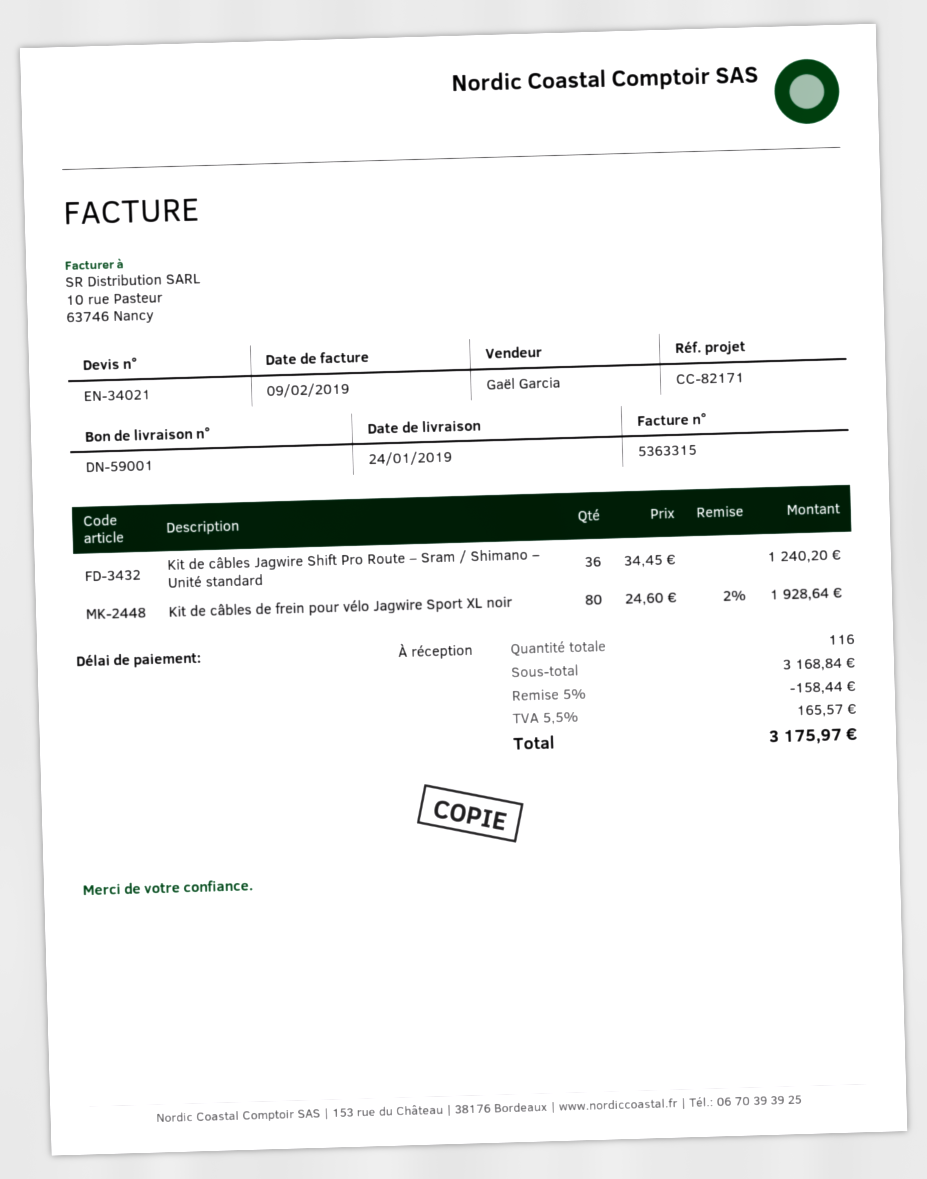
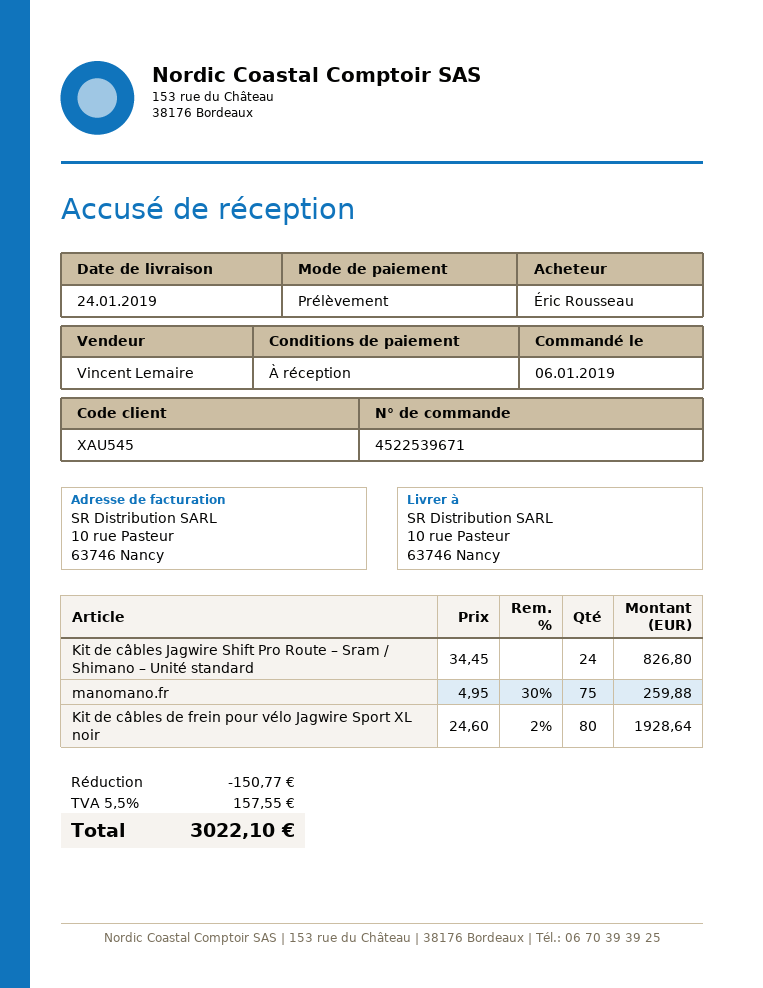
sales rep: Gaël Garcia -> Vincent Lemaire
Kit de câbles Jagwire Shift Pro Route – Sram / Shimano – Unité standard: 36 x 34.45 = 1240.20 -> 24 x 34.45 = 826.80
manomano.fr: none -> 75 x 4.95 - 30% = 259.88
discount: 158.44 -> 150.77
tax: 5.5% = 165.57 -> 5.5% = 157.55
total: 3175.97 -> 3022.10

